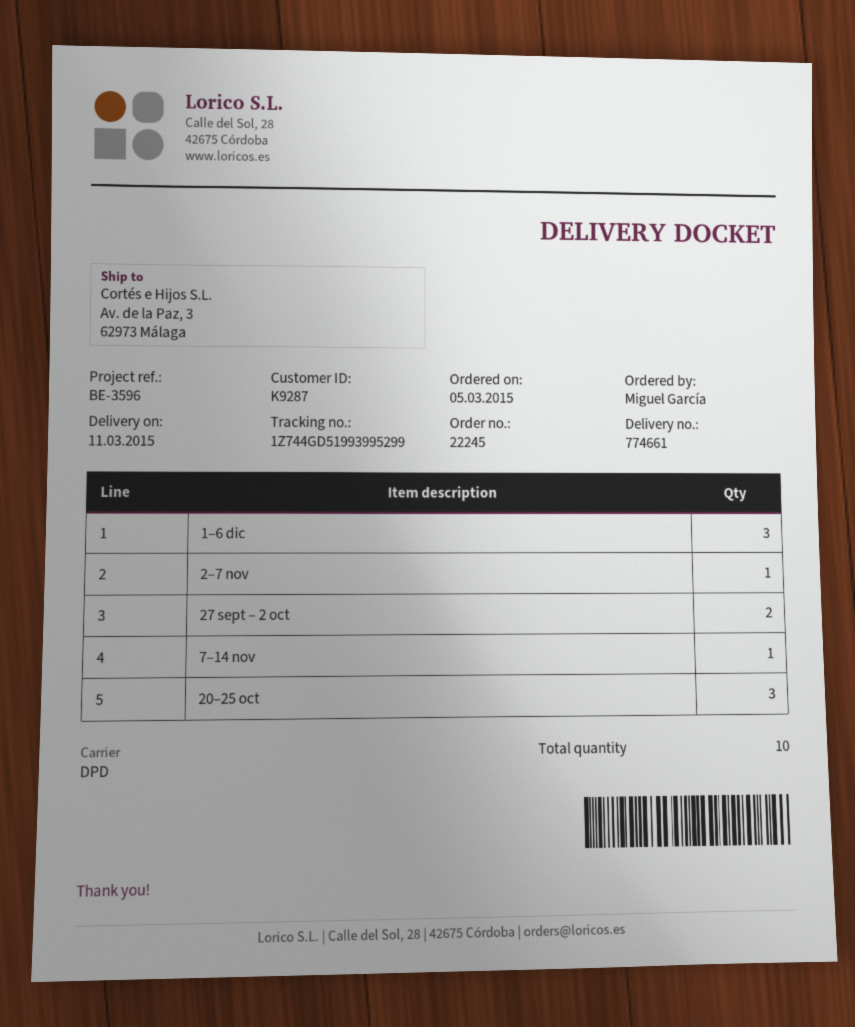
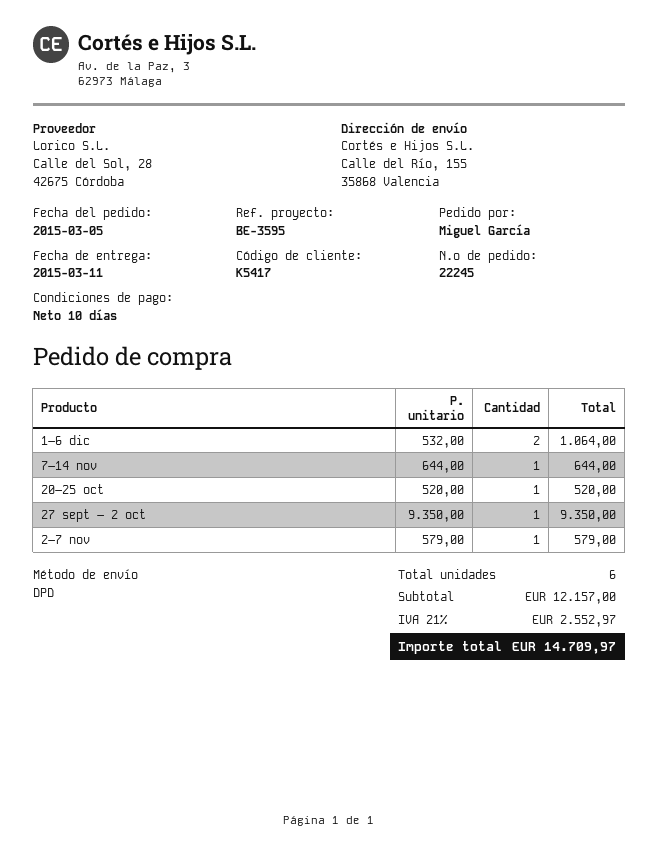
customer number: K9287 -> K5417
reference: BE-3596 -> BE-3595
ship to: Av. de la Paz, 3, 62973 Málaga -> Calle del Río, 155, 35868 Valencia
1–6 dic: 3 -> 2
27 sept – 2 oct: 2 -> 1
20–25 oct: 3 -> 1
total quantity: 10 -> 6

